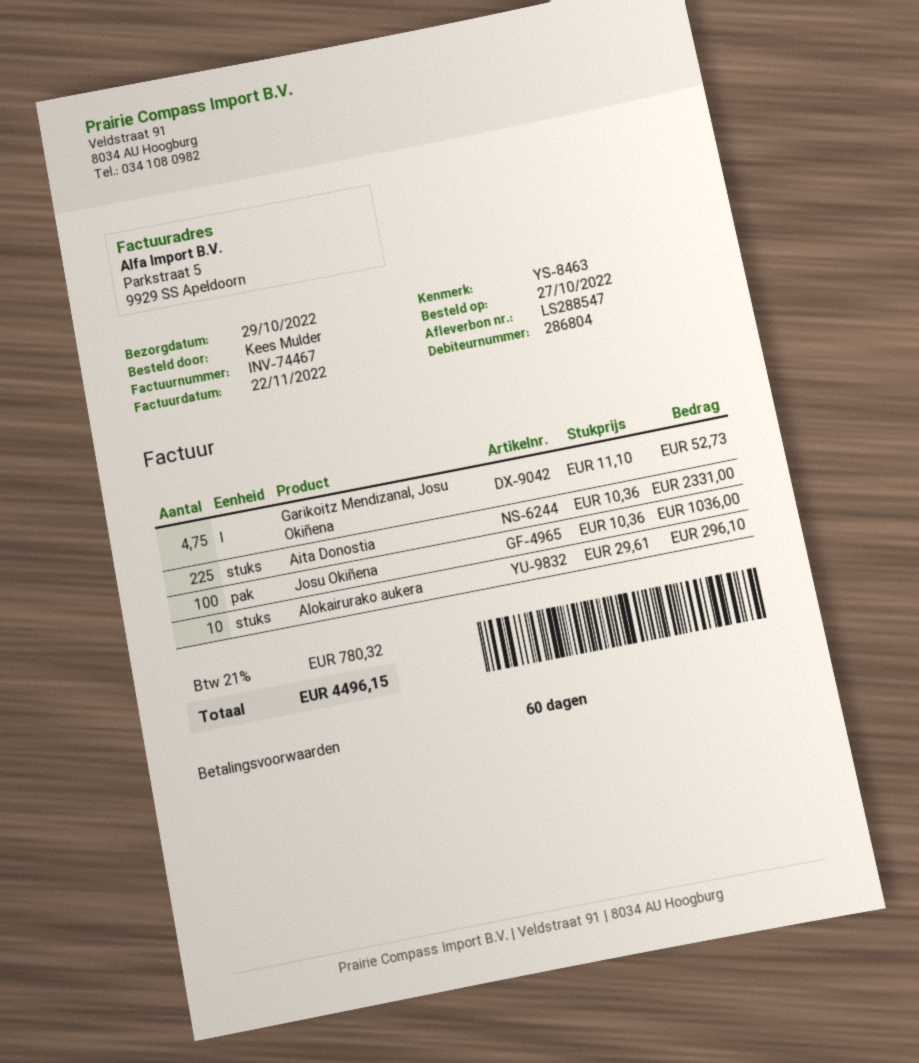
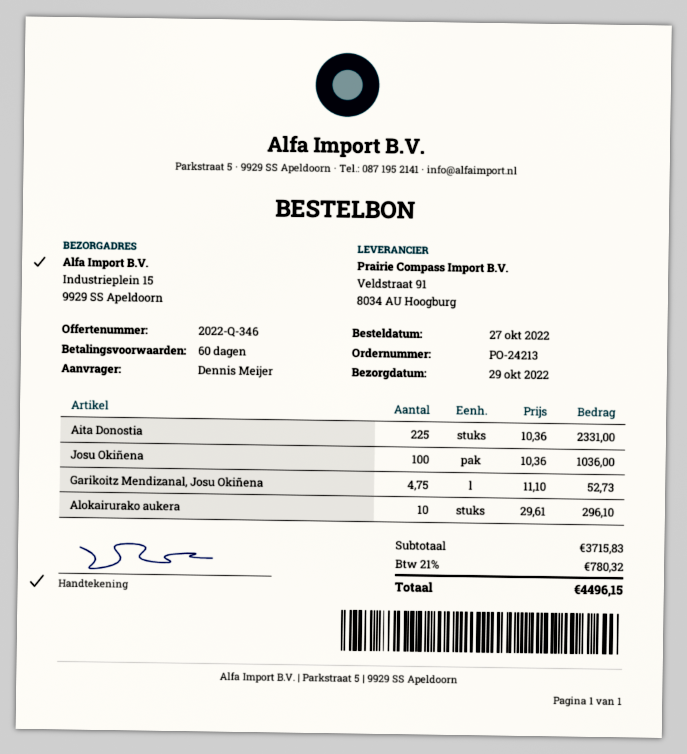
ordered by: Kees Mulder -> Dennis Meijer

